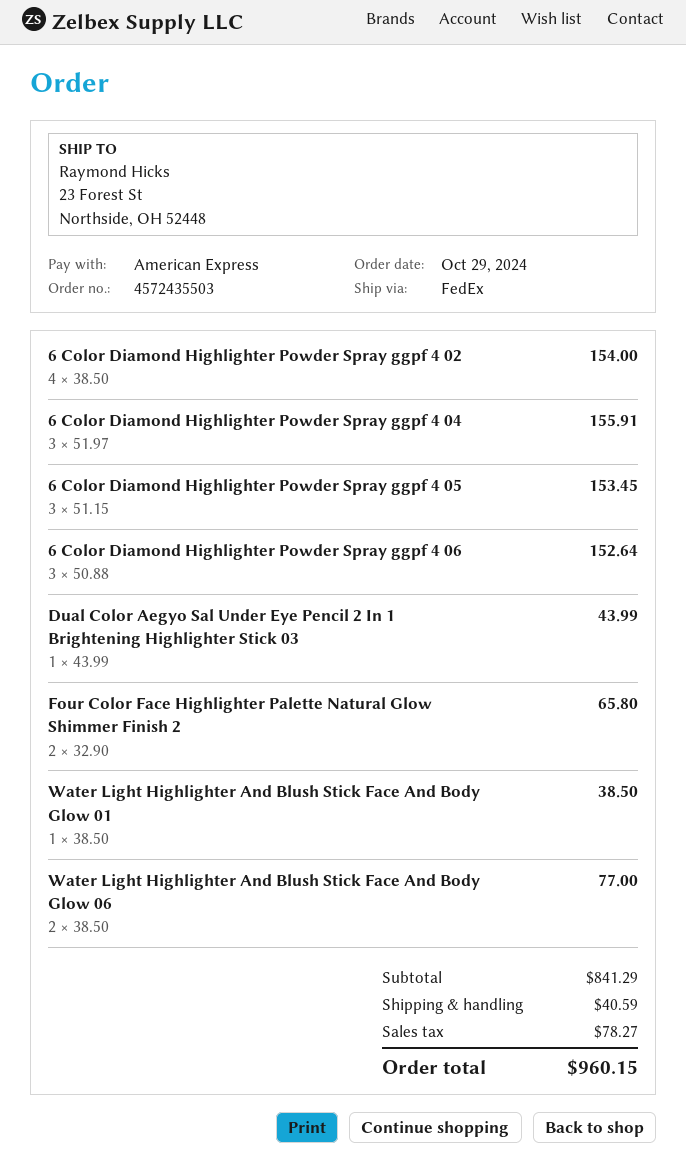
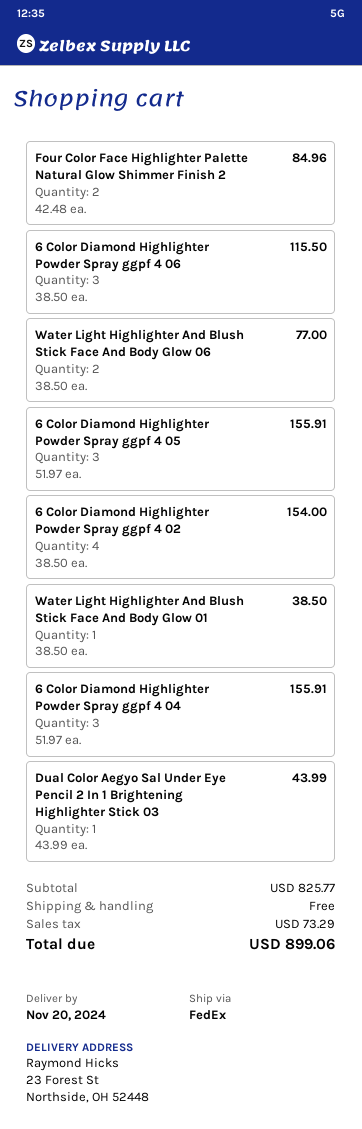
6 Color Diamond Highlighter Powder Spray ggpf 4 05: 3 x 51.15 = 153.45 -> 3 x 51.97 = 155.91
6 Color Diamond Highlighter Powder Spray ggpf 4 06: 3 x 50.88 = 152.64 -> 3 x 38.50 = 115.50
Four Color Face Highlighter Palette Natural Glow Shimmer Finish 2: 2 x 32.90 = 65.80 -> 2 x 42.48 = 84.96
subtotal: 841.29 -> 825.77
shipping: 40.59 -> 0.00
tax: 78.27 -> 73.29
total: 960.15 -> 899.06

